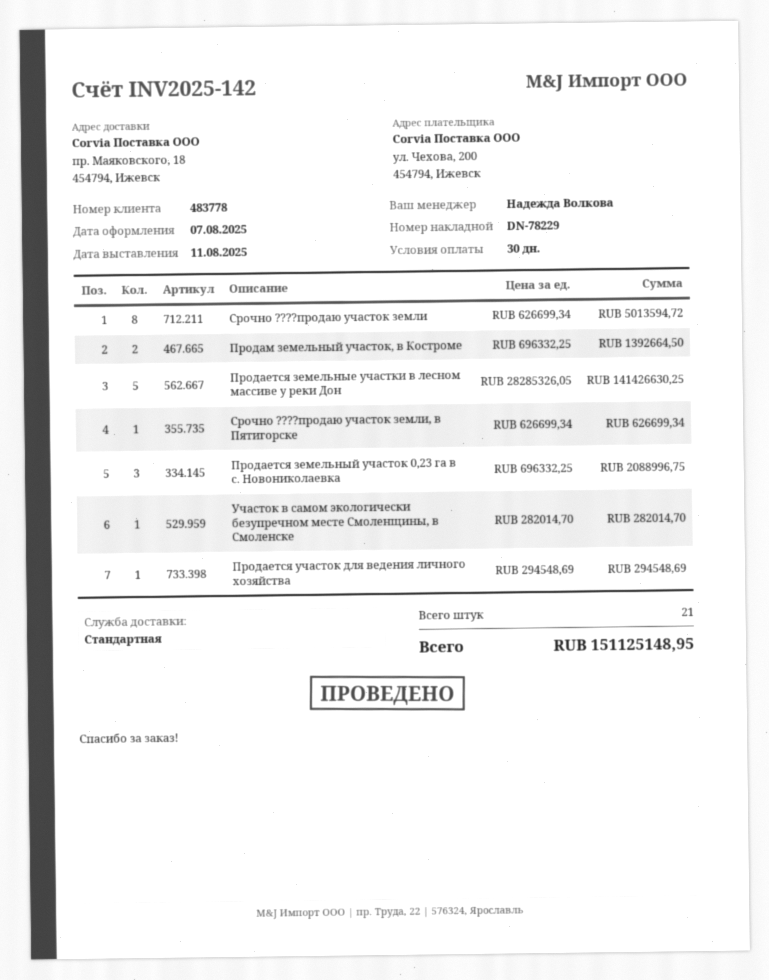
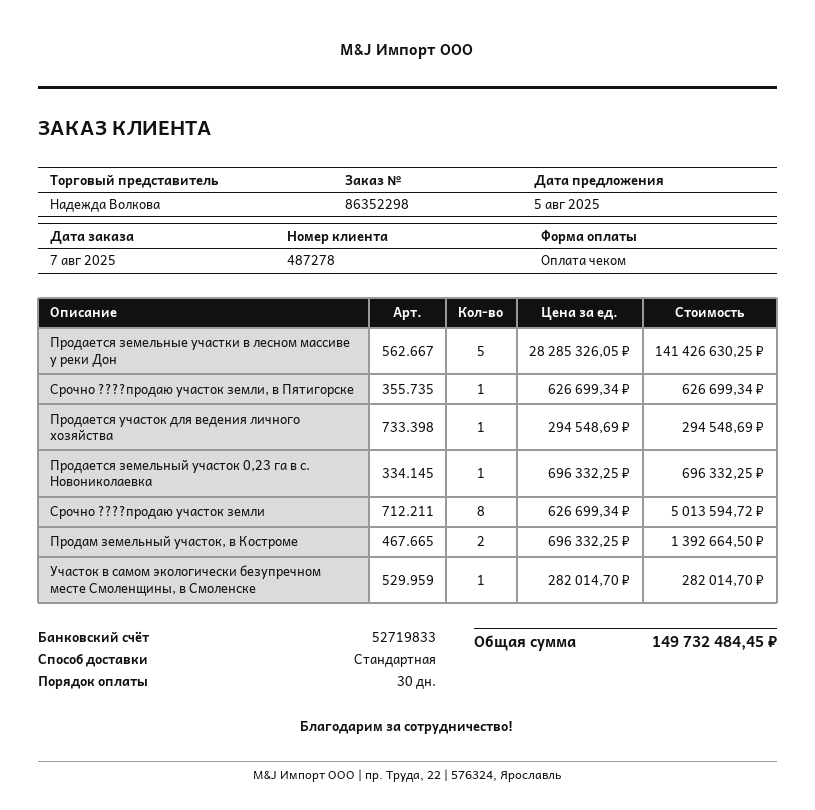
customer number: 483778 -> 487278
Продается земельный участок 0,23 га в с. Новониколаевка: 3 x 696332.25 = 2088996.75 -> 1 x 696332.25 = 696332.25
total: 151125148.95 -> 149732484.45

